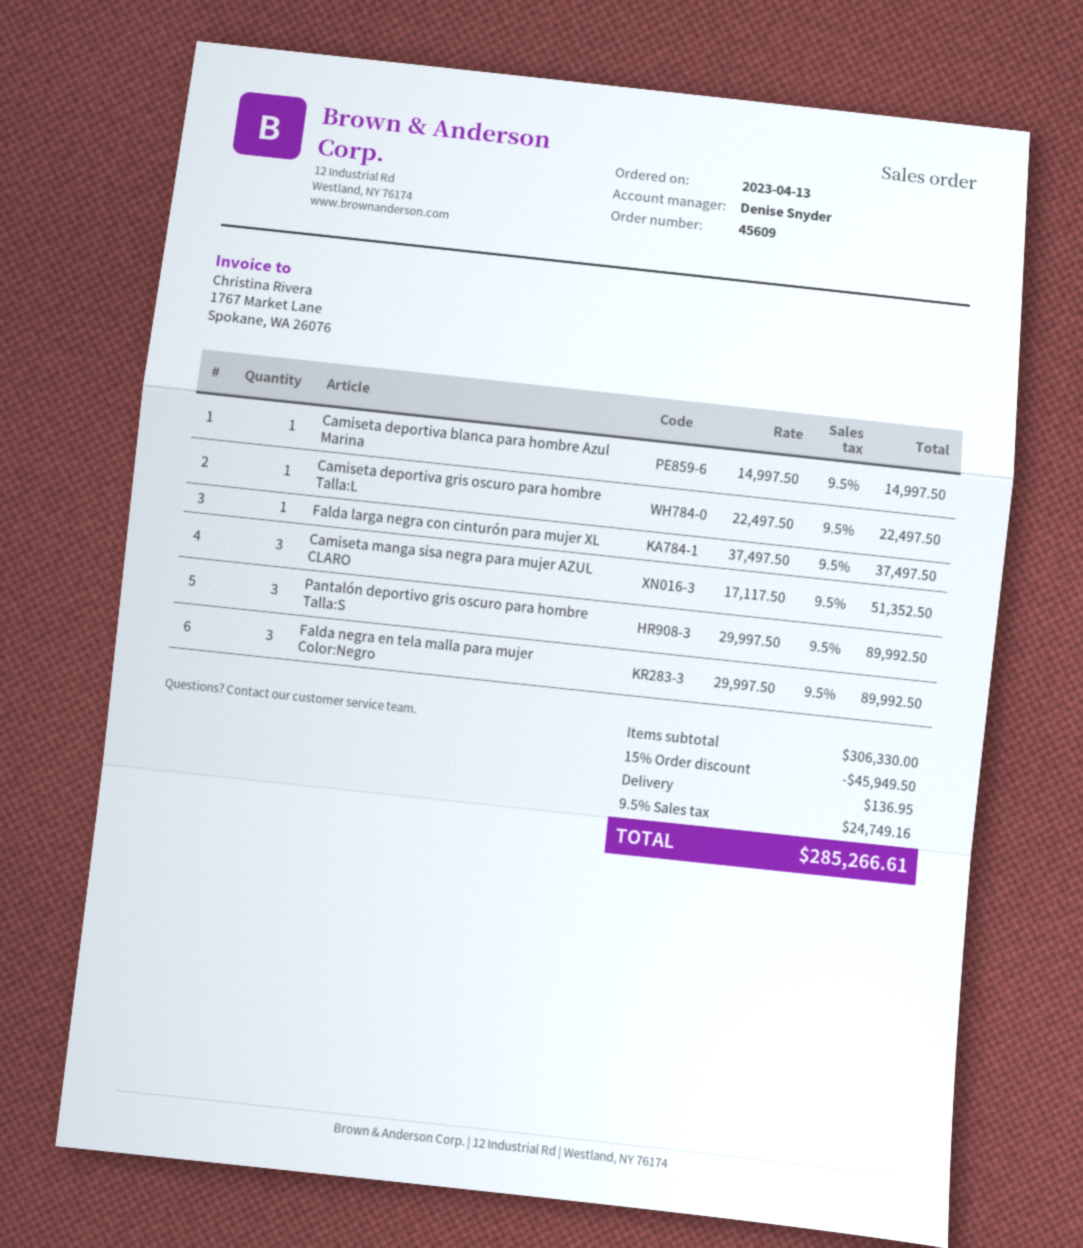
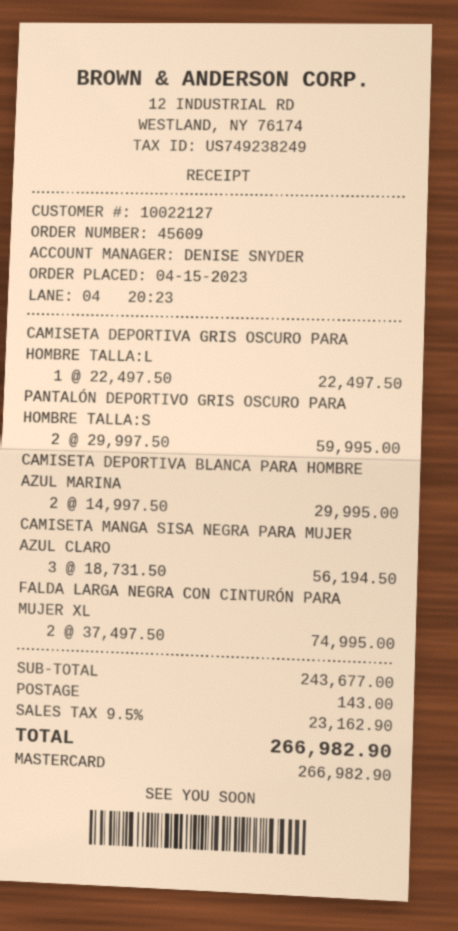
order date: 2023-04-13 -> 2023-04-15
Camiseta deportiva blanca para hombre Azul Marina: 1 x 14997.50 = 14997.50 -> 2 x 14997.50 = 29995.00
Falda larga negra con cinturón para mujer XL: 1 x 37497.50 = 37497.50 -> 2 x 37497.50 = 74995.00
Camiseta manga sisa negra para mujer AZUL CLARO: 3 x 17117.50 = 51352.50 -> 3 x 18731.50 = 56194.50
Pantalón deportivo gris oscuro para hombre Talla:S: 3 x 29997.50 = 89992.50 -> 2 x 29997.50 = 59995.00
Falda negra en tela malla para mujer Color:Negro: 3 x 29997.50 = 89992.50 -> none
subtotal: 306330.00 -> 243677.00
discount: 15% = 45949.50 -> none
shipping: 136.95 -> 143.00
tax: 9.5% = 24749.16 -> 9.5% = 23162.90
total: 285266.61 -> 266982.90

